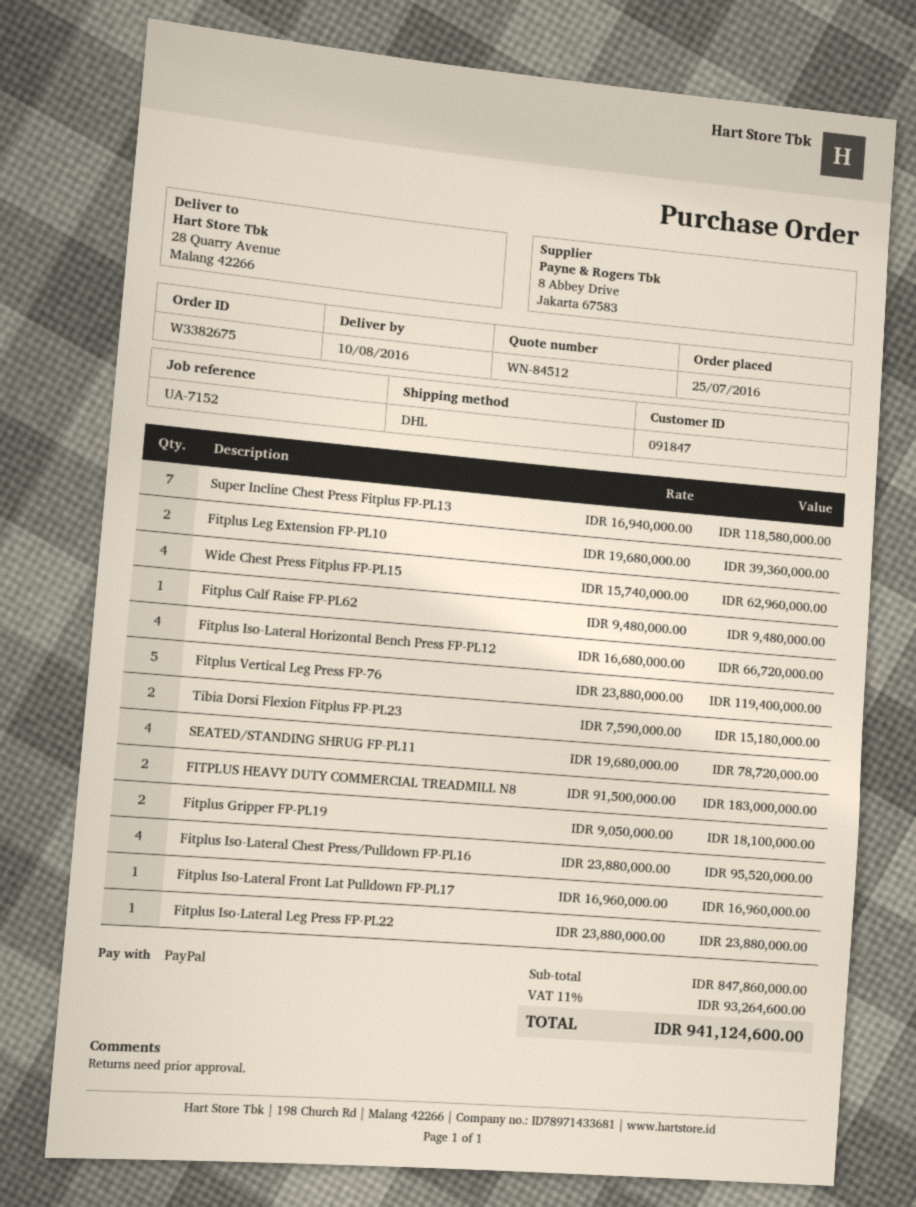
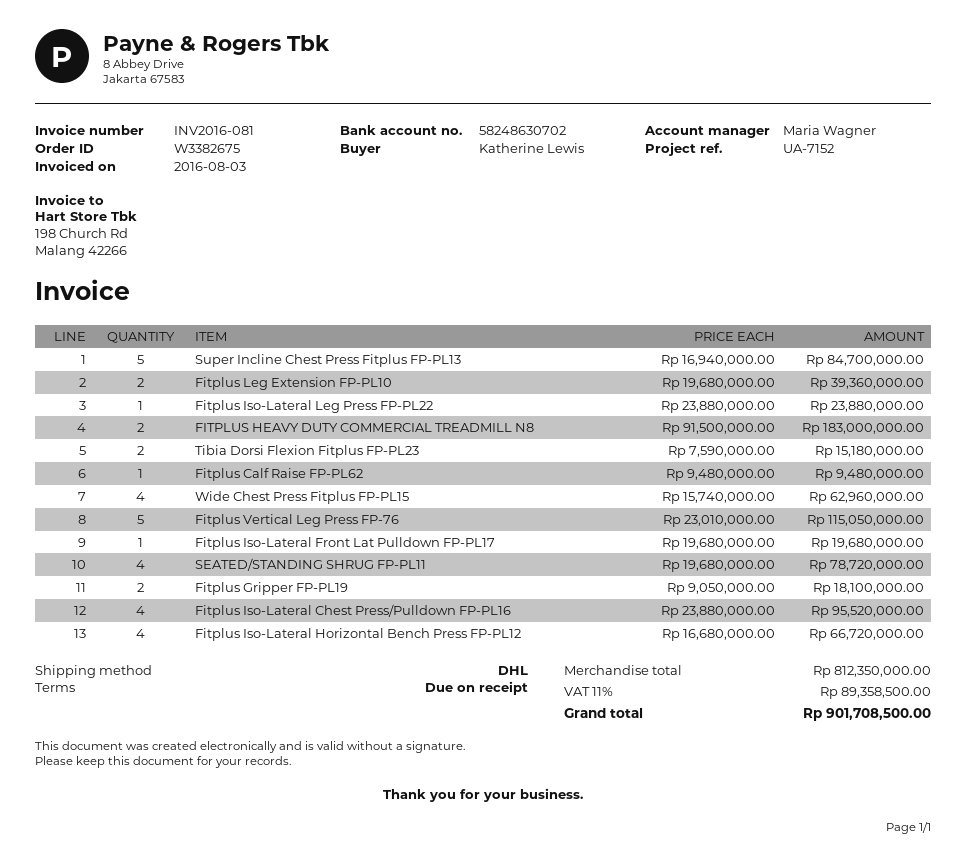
Super Incline Chest Press Fitplus FP-PL13: 7 x 16940000.00 = 118580000.00 -> 5 x 16940000.00 = 84700000.00
Fitplus Vertical Leg Press FP-76: 5 x 23880000.00 = 119400000.00 -> 5 x 23010000.00 = 115050000.00
Fitplus Iso-Lateral Front Lat Pulldown FP-PL17: 1 x 16960000.00 = 16960000.00 -> 1 x 19680000.00 = 19680000.00
subtotal: 847860000.00 -> 812350000.00
tax: 11% = 93264600.00 -> 11% = 89358500.00
total: 941124600.00 -> 901708500.00

